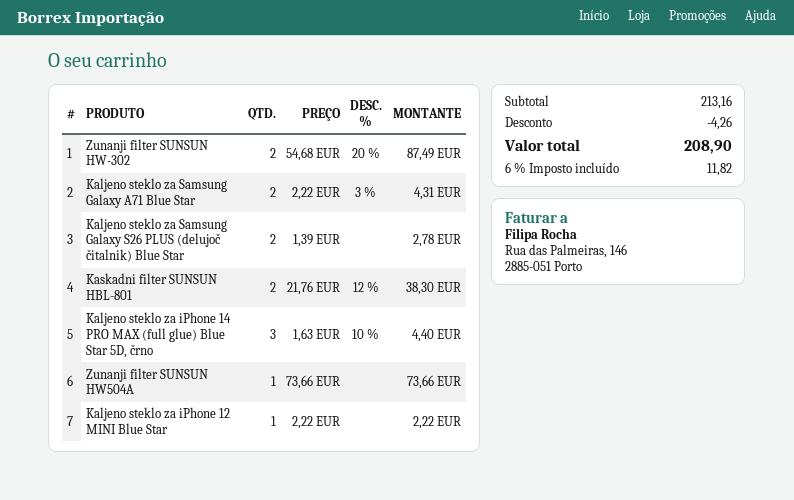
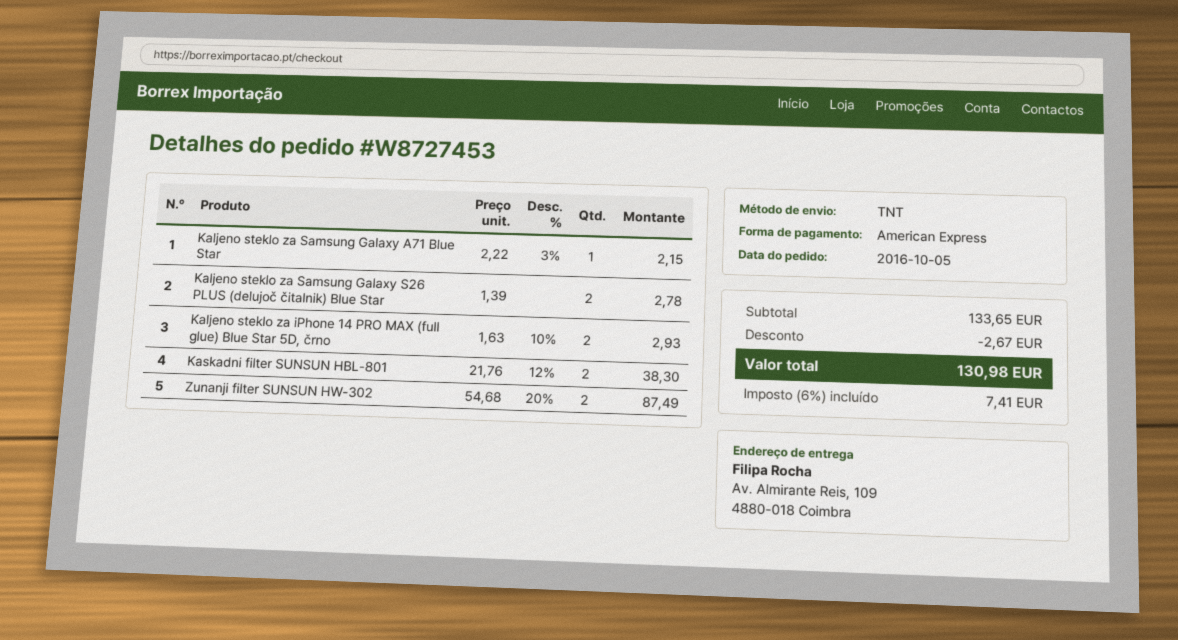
Kaljeno steklo za Samsung Galaxy A71 Blue Star: 2 x 2.22 - 3% = 4.31 -> 1 x 2.22 - 3% = 2.15
Kaljeno steklo za iPhone 14 PRO MAX (full glue) Blue Star 5D, črno: 3 x 1.63 - 10% = 4.40 -> 2 x 1.63 - 10% = 2.93
Zunanji filter SUNSUN HW504A: 1 x 73.66 = 73.66 -> none
Kaljeno steklo za iPhone 12 MINI Blue Star: 1 x 2.22 = 2.22 -> none
subtotal: 213.16 -> 133.65
discount: 4.26 -> 2.67
tax: 6% = 11.82 -> 6% = 7.41
total: 208.90 -> 130.98

